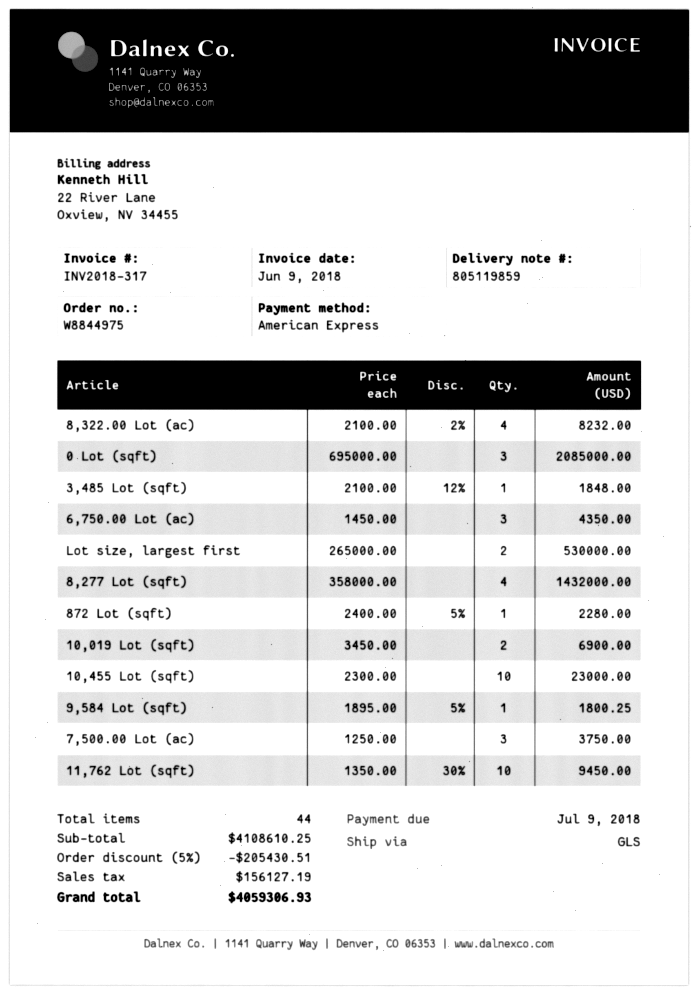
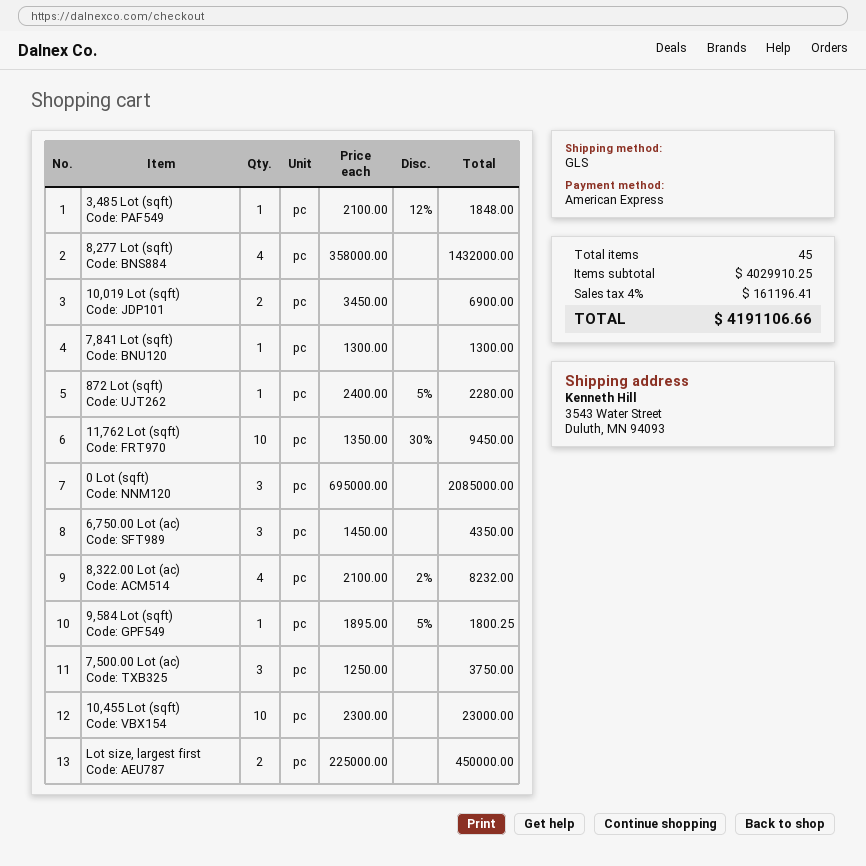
Lot size, largest first: 2 x 265000.00 = 530000.00 -> 2 x 225000.00 = 450000.00
7,841 Lot (sqft): none -> 1 x 1300.00 = 1300.00
total quantity: 44 -> 45
subtotal: 4108610.25 -> 4029910.25
discount: 5% = 205430.51 -> none
tax: 156127.19 -> 161196.41
total: 4059306.93 -> 4191106.66

